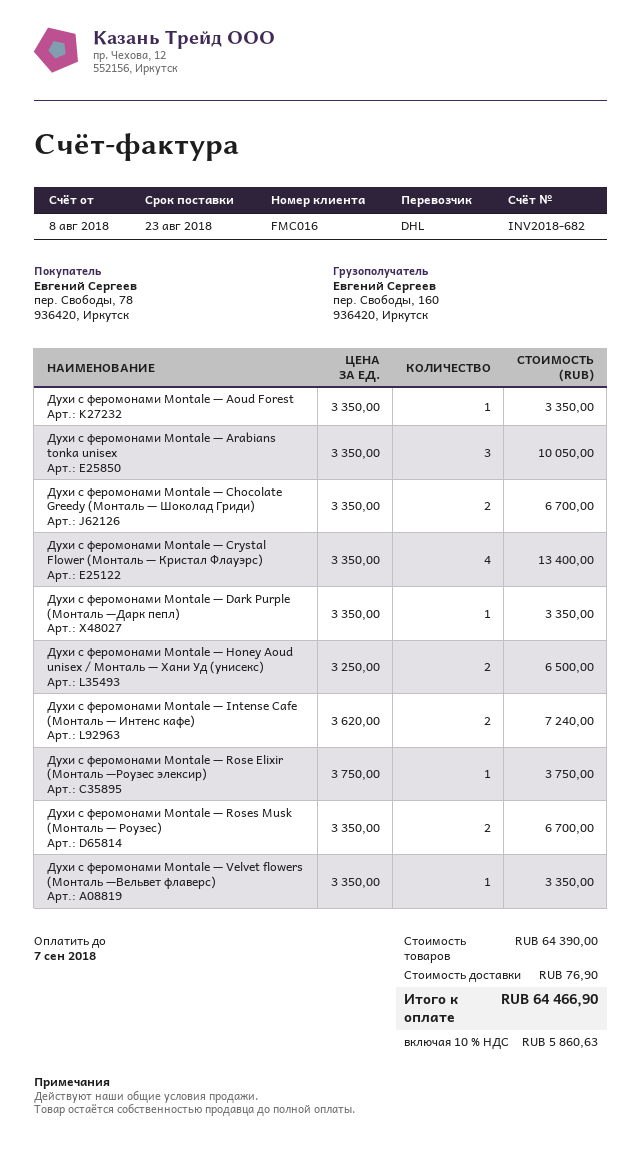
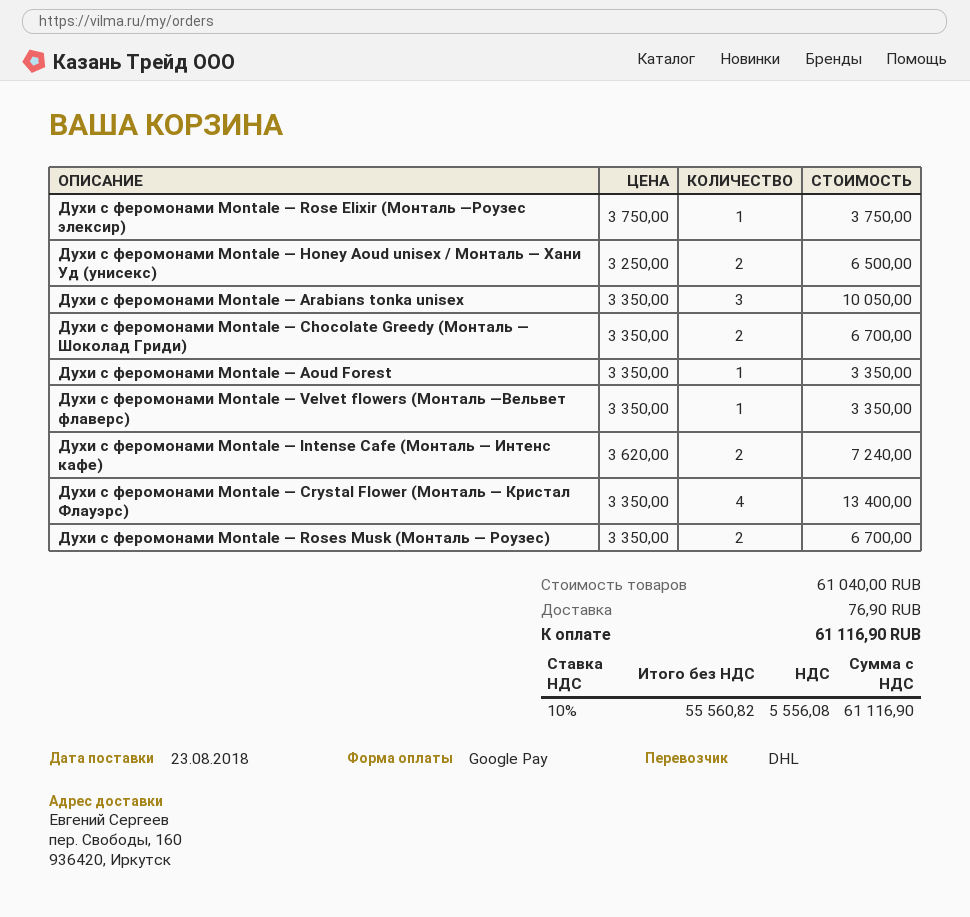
Духи с феромонами Montale — Dark Purple (Монталь —Дарк пепл): 1 x 3350.00 = 3350.00 -> none
subtotal: 64390.00 -> 61040.00
tax: 10% = 5860.63 -> 10% = 5556.08
total: 64466.90 -> 61116.90

